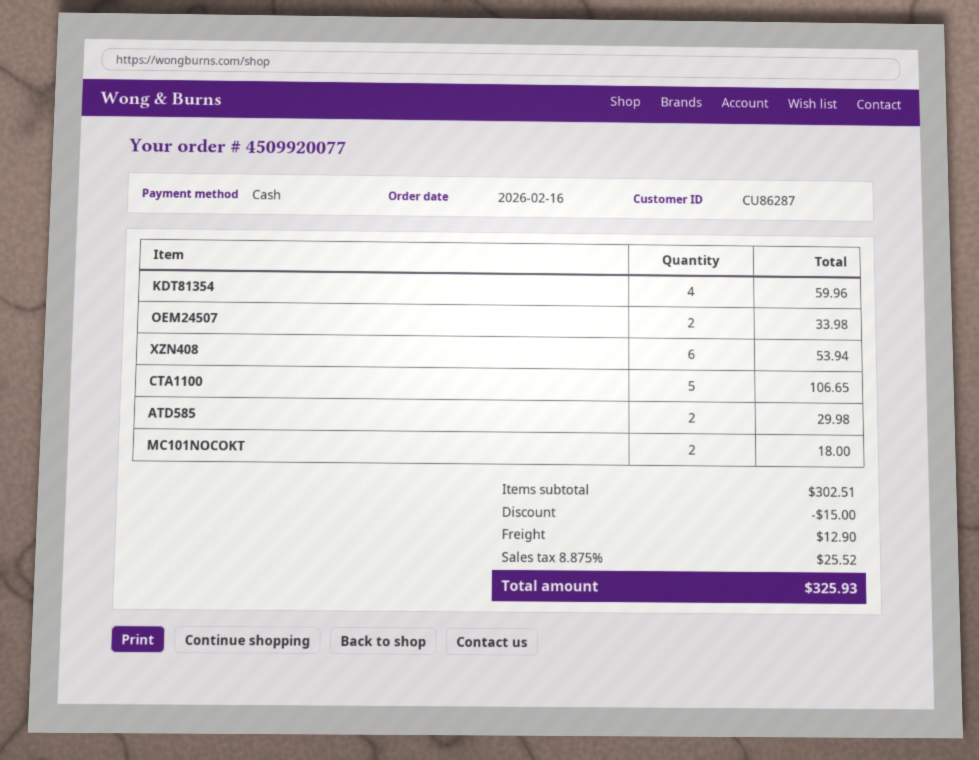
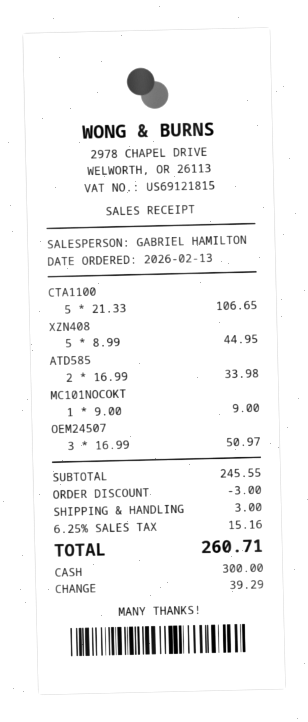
order date: 2026-02-16 -> 2026-02-13
KDT81354: 4 for 59.96 -> none
OEM24507: 2 for 33.98 -> 3 for 50.97
XZN408: 6 for 53.94 -> 5 for 44.95
ATD585: 2 for 29.98 -> 2 for 33.98
MC101NOCOKT: 2 for 18.00 -> 1 for 9.00
subtotal: 302.51 -> 245.55
discount: 15.00 -> 3.00
shipping: 12.90 -> 3.00
tax: 8.875% = 25.52 -> 6.25% = 15.16
total: 325.93 -> 260.71

